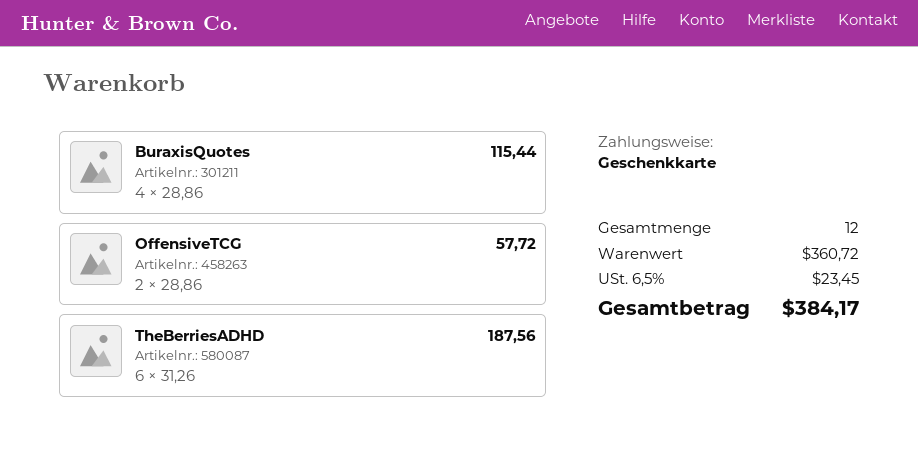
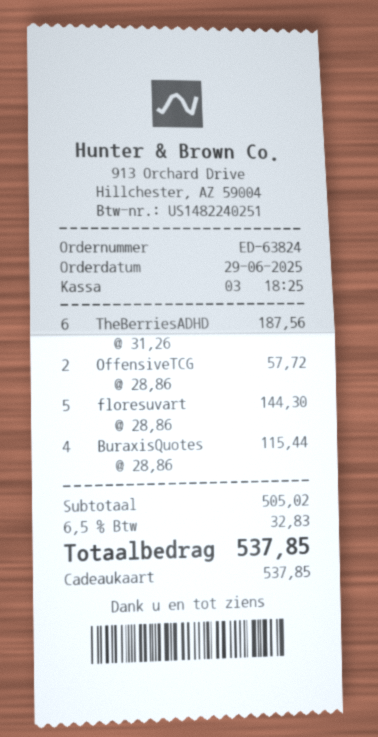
floresuvart: none -> 5 x 28.86 = 144.30
subtotal: 360.72 -> 505.02
tax: 6.5% = 23.45 -> 6.5% = 32.83
total: 384.17 -> 537.85

